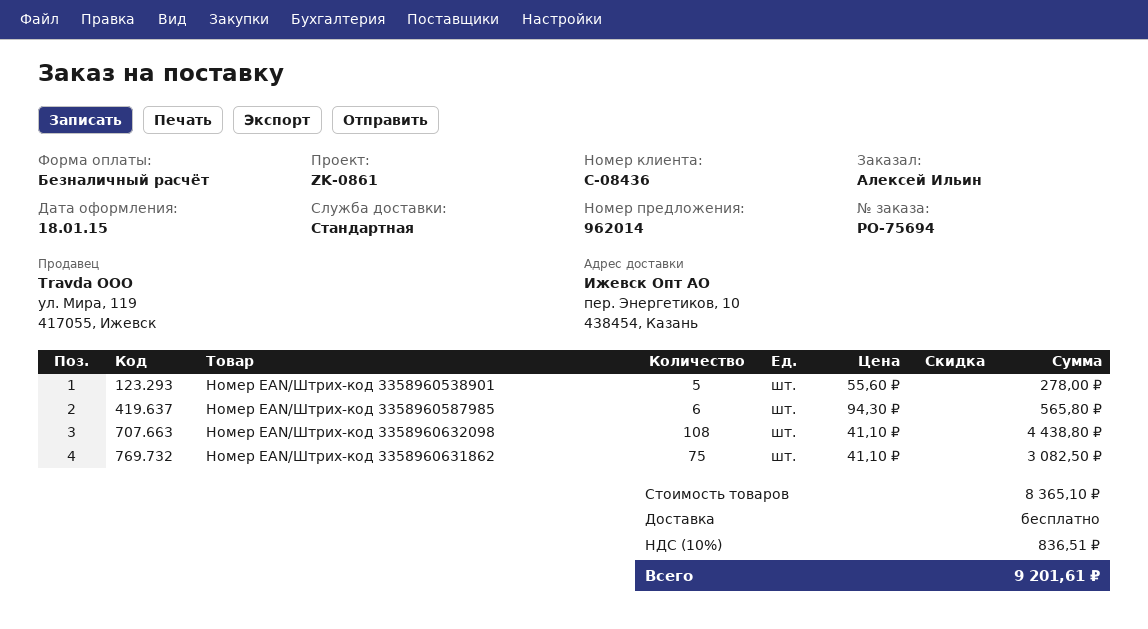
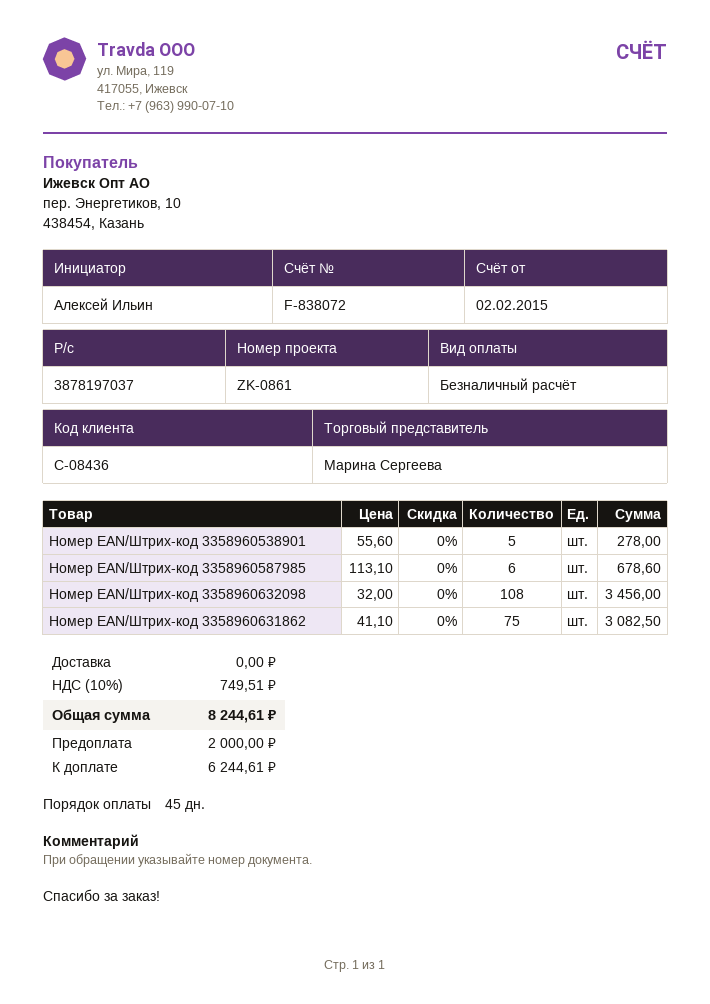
Номер EAN/Штрих-код 3358960587985: 6 x 94.30 = 565.80 -> 6 x 113.10 = 678.60
Номер EAN/Штрих-код 3358960632098: 108 x 41.10 = 4438.80 -> 108 x 32.00 = 3456.00
tax: 10% = 836.51 -> 10% = 749.51
total: 9201.61 -> 8244.61

